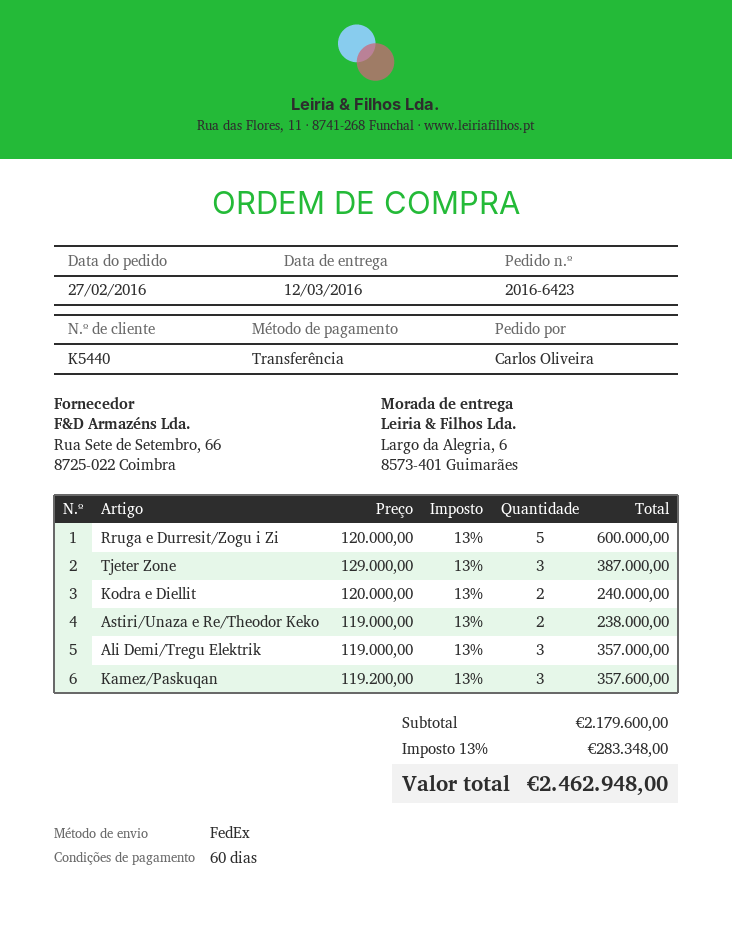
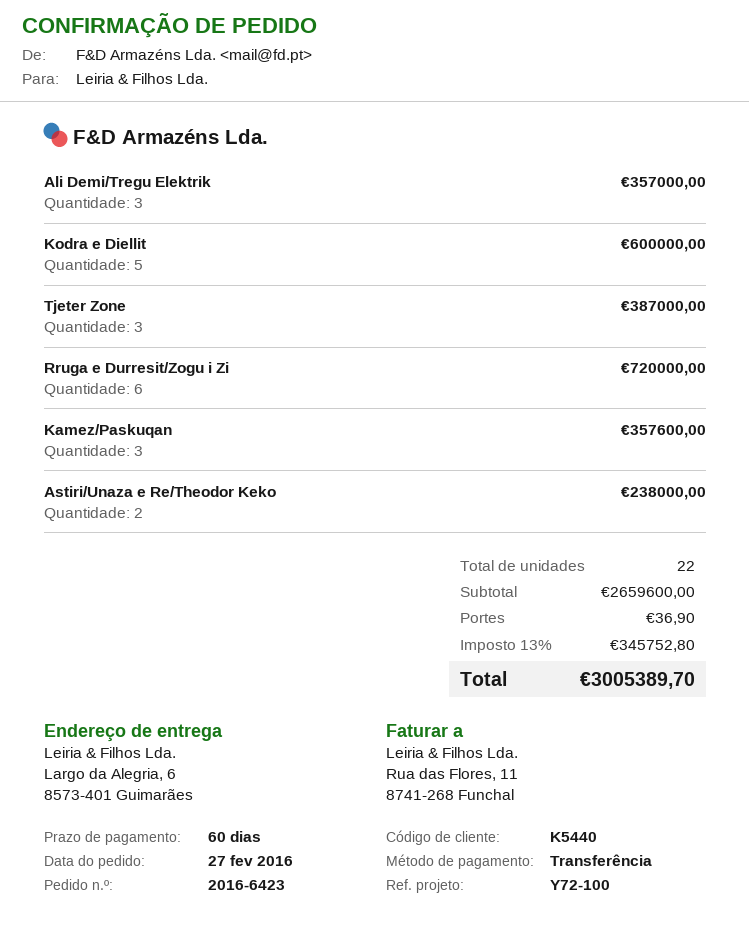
Rruga e Durresit/Zogu i Zi: 5 for 600000.00 -> 6 for 720000.00
Kodra e Diellit: 2 for 240000.00 -> 5 for 600000.00
subtotal: 2179600.00 -> 2659600.00
shipping: none -> 36.90
tax: 13% = 283348.00 -> 13% = 345752.80
total: 2462948.00 -> 3005389.70

